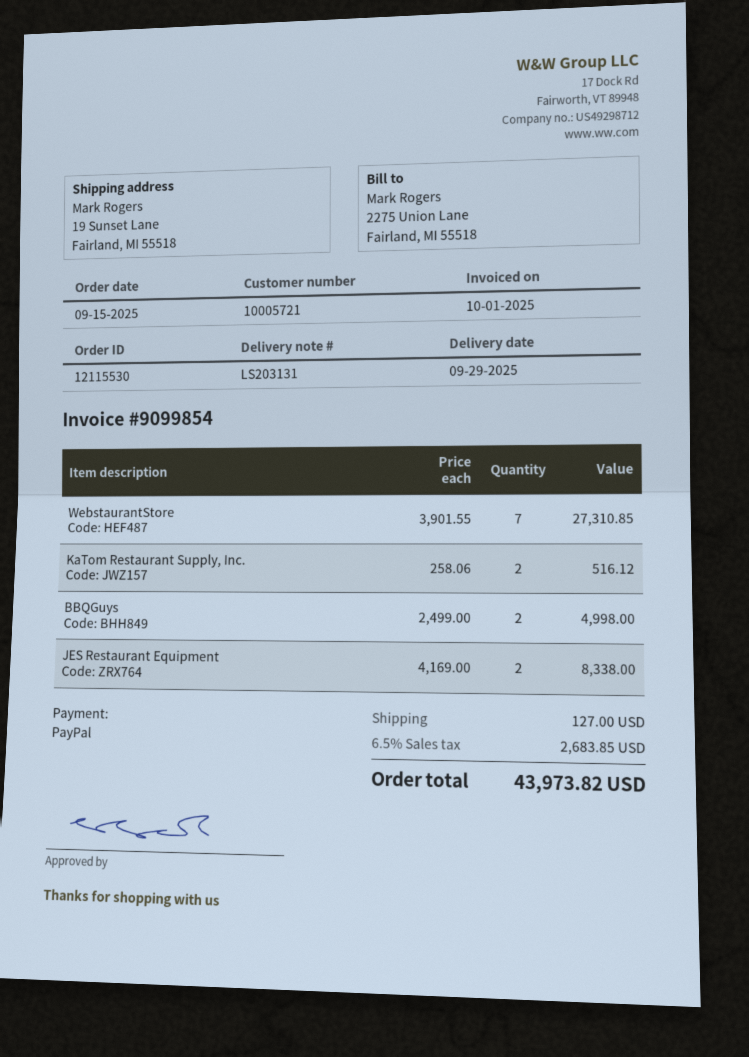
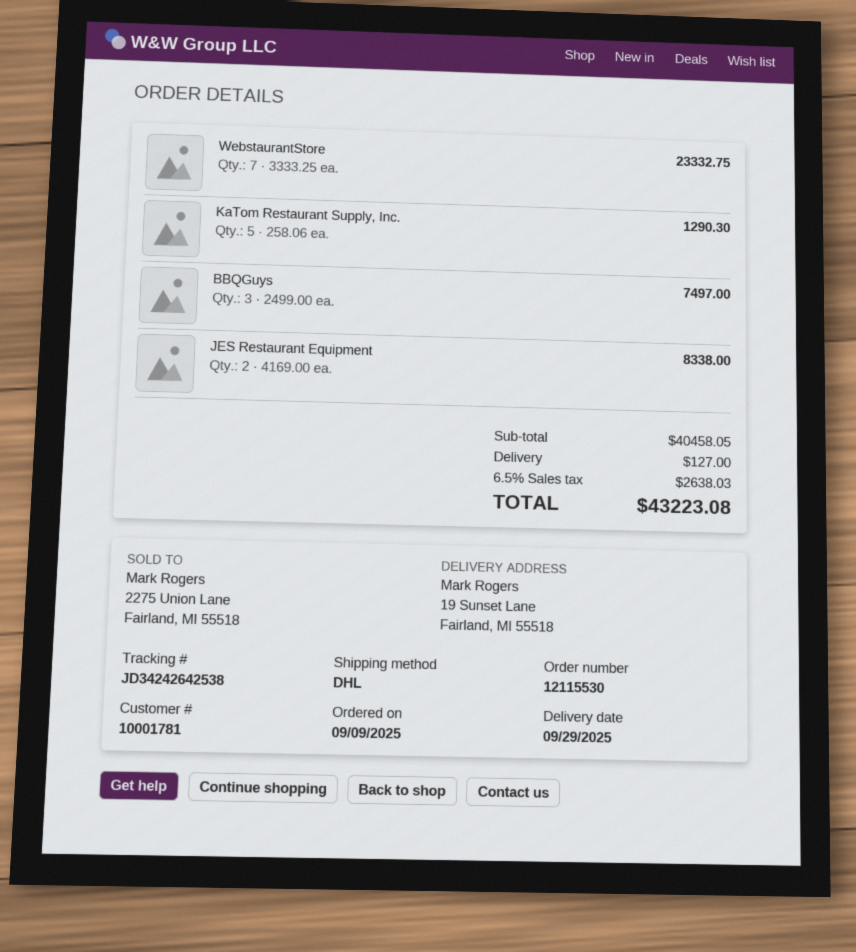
order date: 2025-09-15 -> 2025-09-09
customer number: 10005721 -> 10001781
WebstaurantStore: 7 x 3901.55 = 27310.85 -> 7 x 3333.25 = 23332.75
KaTom Restaurant Supply, Inc.: 2 x 258.06 = 516.12 -> 5 x 258.06 = 1290.30
BBQGuys: 2 x 2499.00 = 4998.00 -> 3 x 2499.00 = 7497.00
tax: 6.5% = 2683.85 -> 6.5% = 2638.03
total: 43973.82 -> 43223.08

